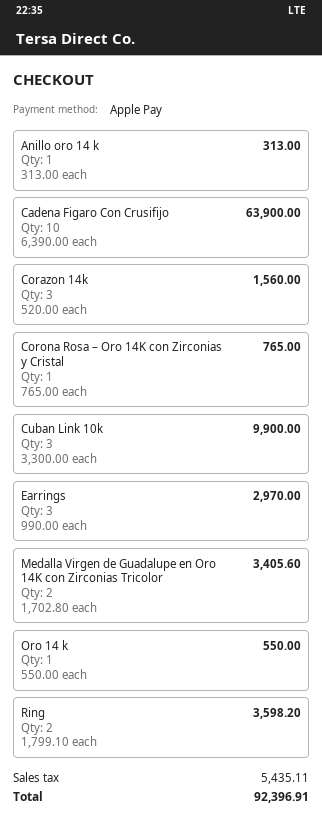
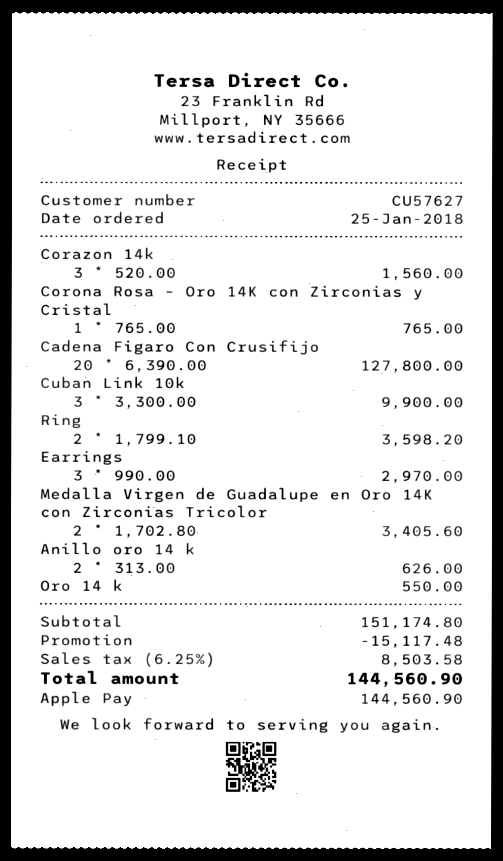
Anillo oro 14 k: 1 x 313.00 = 313.00 -> 2 x 313.00 = 626.00
Cadena Figaro Con Crusifijo: 10 x 6390.00 = 63900.00 -> 20 x 6390.00 = 127800.00
discount: none -> 15117.48
tax: 5435.11 -> 8503.58
total: 92396.91 -> 144560.90

